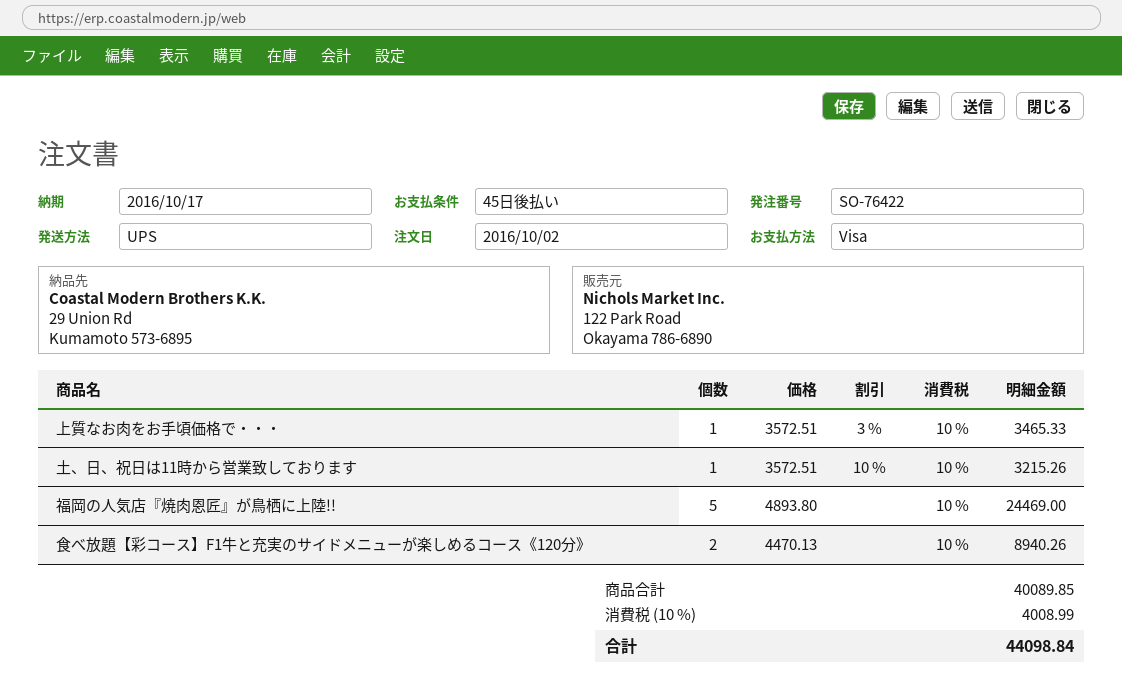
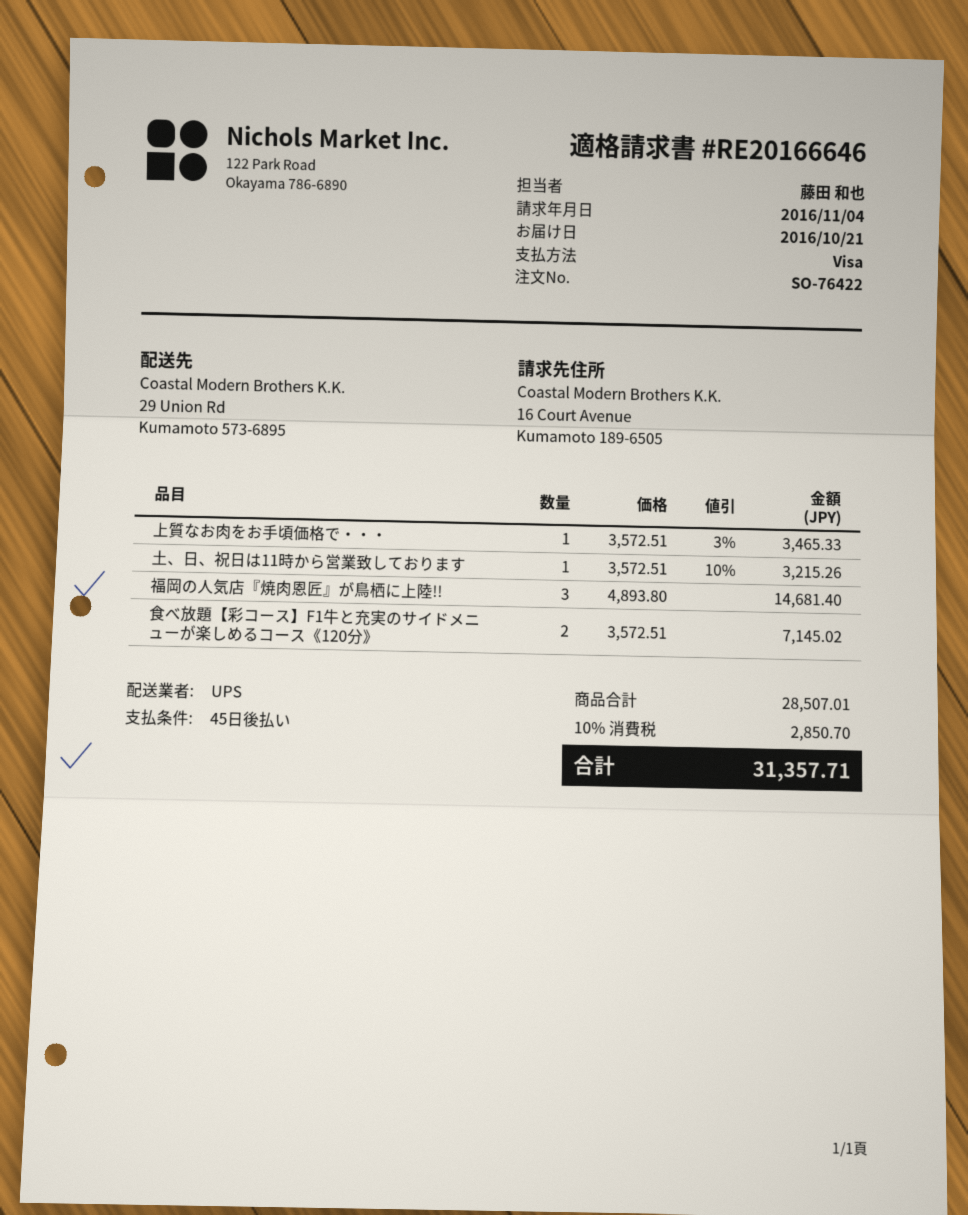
delivery date: 2016-10-17 -> 2016-10-21
福岡の人気店『焼肉恩匠』が鳥栖に上陸!!: 5 x 4893.80 = 24469.00 -> 3 x 4893.80 = 14681.40
食べ放題【彩コース】F1牛と充実のサイドメニューが楽しめるコース《120分》: 2 x 4470.13 = 8940.26 -> 2 x 3572.51 = 7145.02
subtotal: 40089.85 -> 28507.01
tax: 10% = 4008.99 -> 10% = 2850.70
total: 44098.84 -> 31357.71

